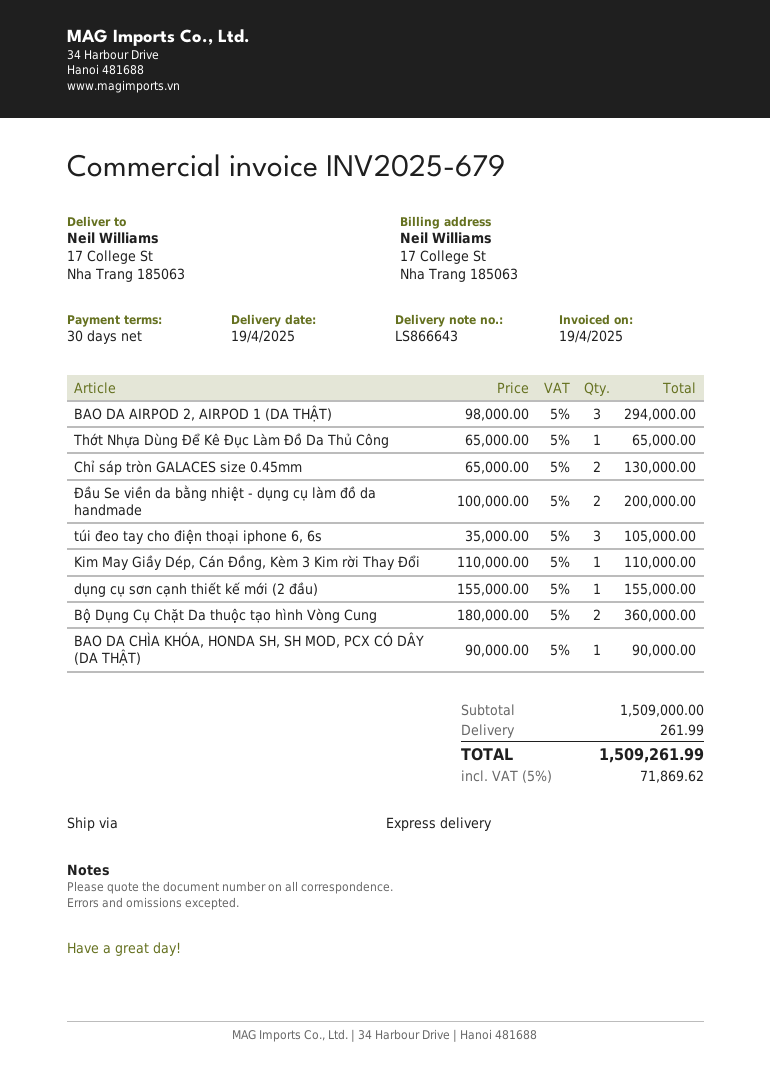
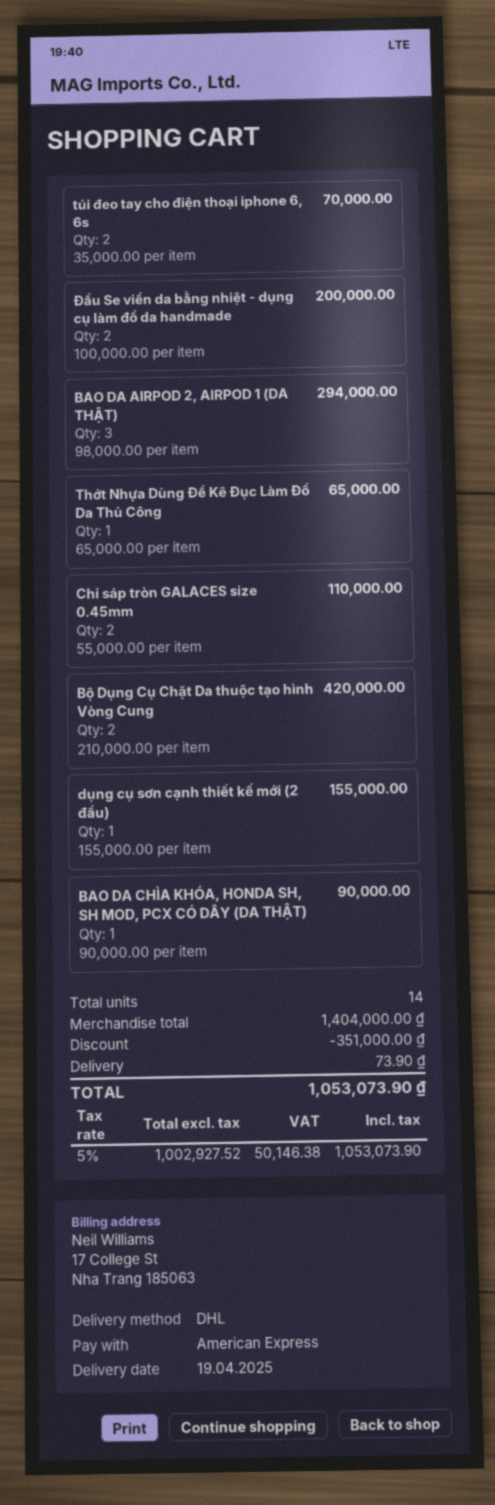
shipping method: express -> DHL
Chỉ sáp tròn GALACES size 0.45mm: 2 x 65000.00 = 130000.00 -> 2 x 55000.00 = 110000.00
túi đeo tay cho điện thoại iphone 6, 6s: 3 x 35000.00 = 105000.00 -> 2 x 35000.00 = 70000.00
Kim May Giầy Dép, Cán Đồng, Kèm 3 Kim rời Thay Đổi: 1 x 110000.00 = 110000.00 -> none
Bộ Dụng Cụ Chặt Da thuộc tạo hình Vòng Cung: 2 x 180000.00 = 360000.00 -> 2 x 210000.00 = 420000.00
subtotal: 1509000.00 -> 1404000.00
discount: none -> 351000.00
shipping: 261.99 -> 73.90
tax: 5% = 71869.62 -> 5% = 50146.38
total: 1509261.99 -> 1053073.90

